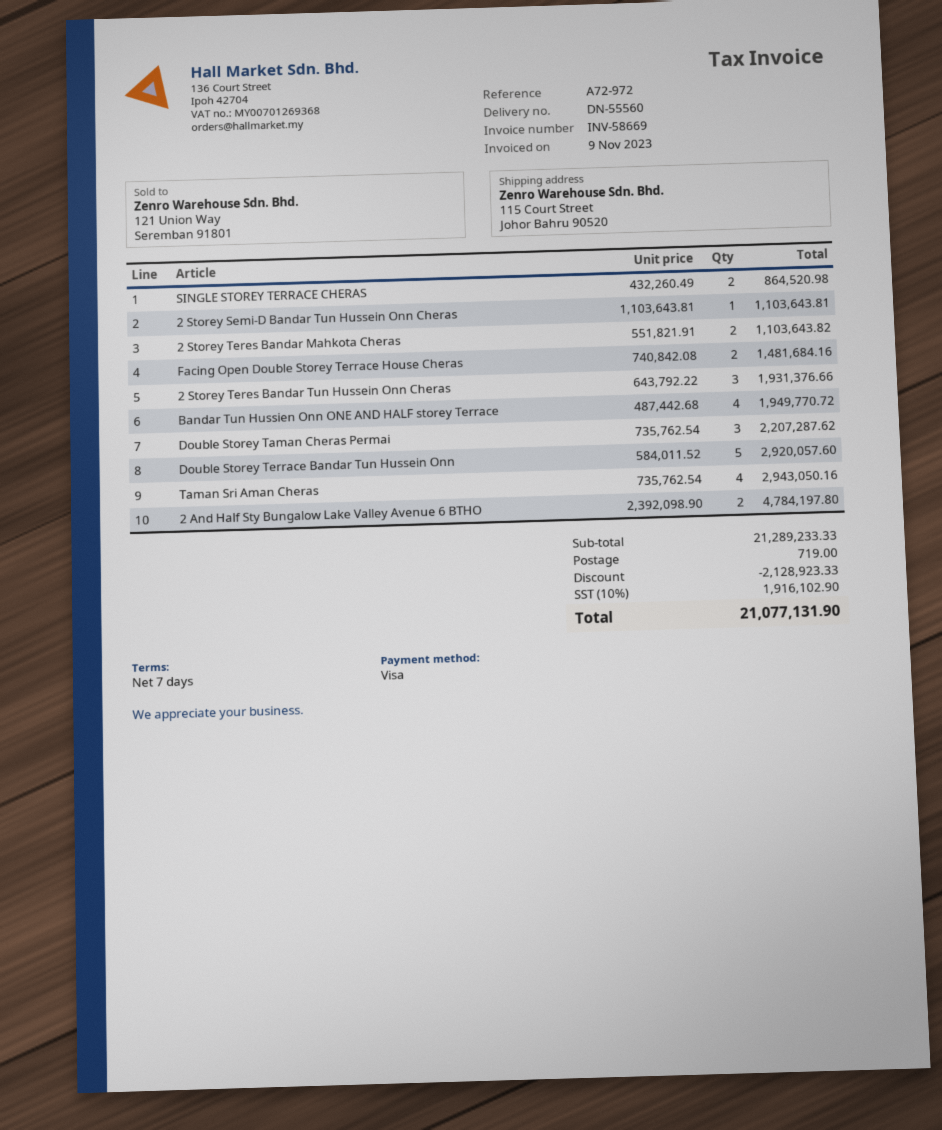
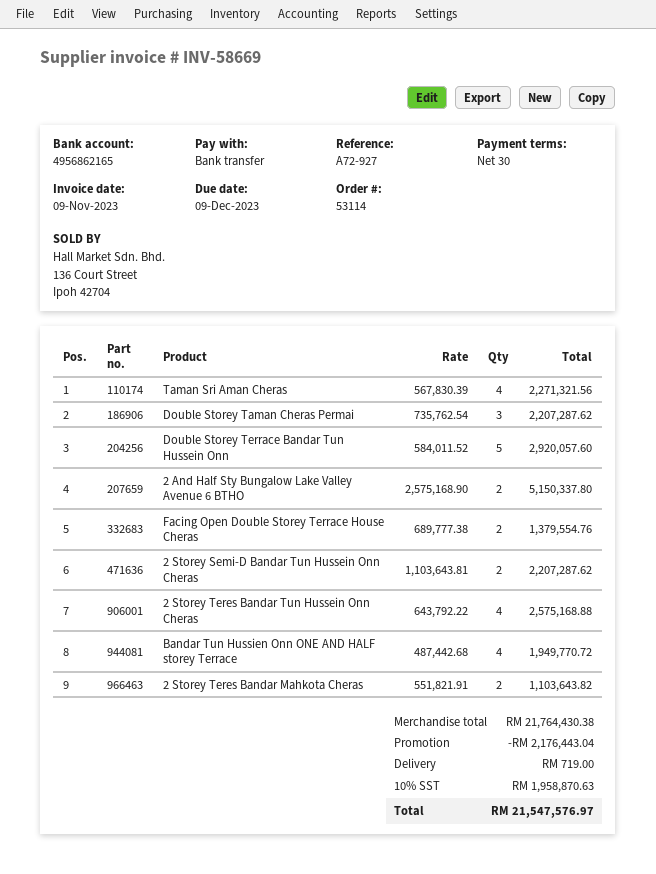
payment terms: 7 days -> 30 days
reference: A72-972 -> A72-927
payment method: Visa -> bank transfer
SINGLE STOREY TERRACE CHERAS: 2 x 432260.49 = 864520.98 -> none
2 Storey Semi-D Bandar Tun Hussein Onn Cheras: 1 x 1103643.81 = 1103643.81 -> 2 x 1103643.81 = 2207287.62
Facing Open Double Storey Terrace House Cheras: 2 x 740842.08 = 1481684.16 -> 2 x 689777.38 = 1379554.76
2 Storey Teres Bandar Tun Hussein Onn Cheras: 3 x 643792.22 = 1931376.66 -> 4 x 643792.22 = 2575168.88
Taman Sri Aman Cheras: 4 x 735762.54 = 2943050.16 -> 4 x 567830.39 = 2271321.56
2 And Half Sty Bungalow Lake Valley Avenue 6 BTHO: 2 x 2392098.90 = 4784197.80 -> 2 x 2575168.90 = 5150337.80
subtotal: 21289233.33 -> 21764430.38
discount: 2128923.33 -> 2176443.04
tax: 10% = 1916102.90 -> 10% = 1958870.63
total: 21077131.90 -> 21547576.97

